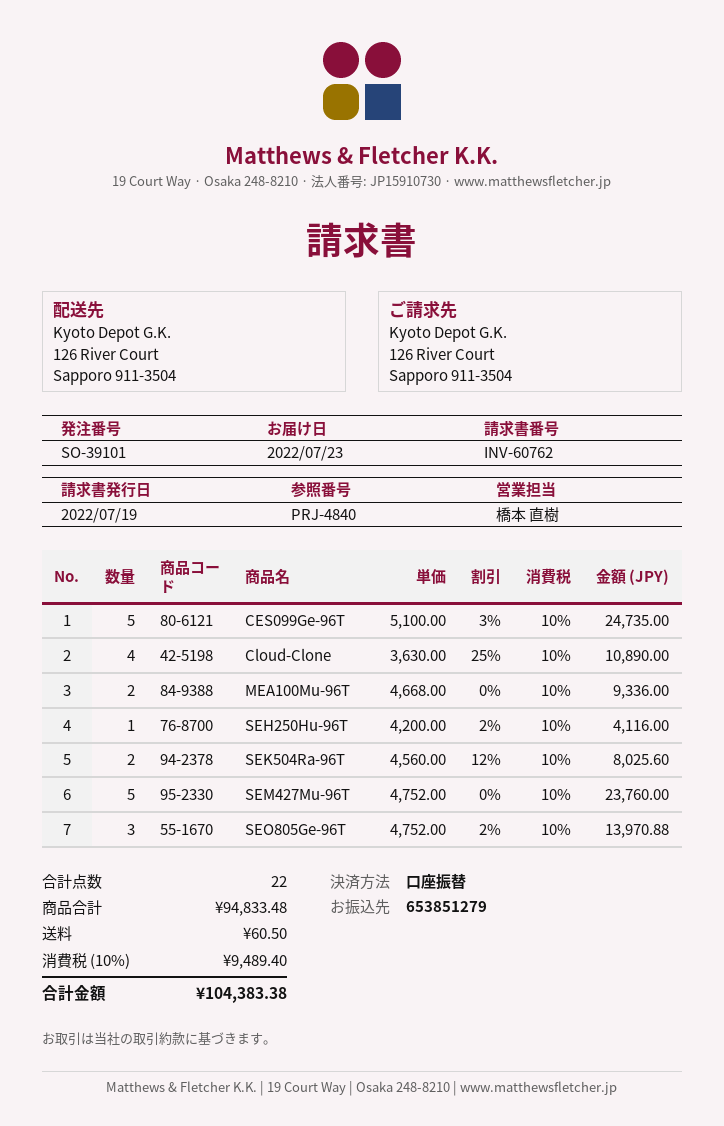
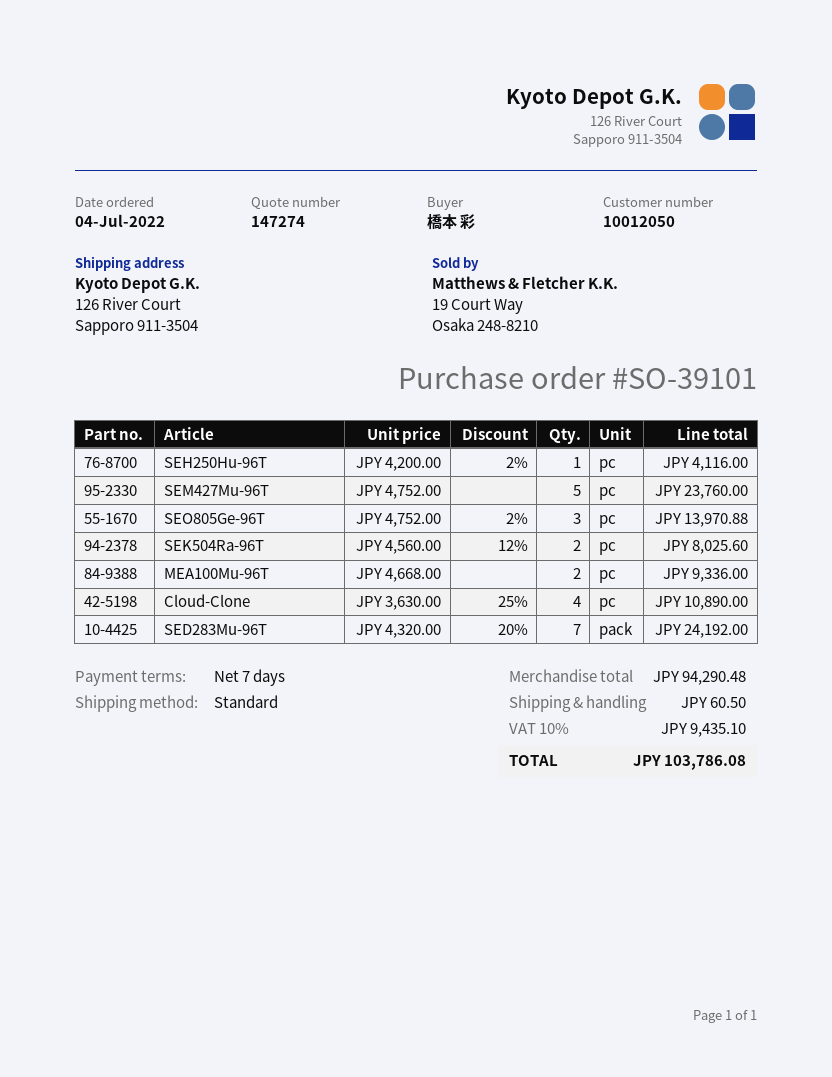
CES099Ge-96T: 5 x 5100.00 - 3% = 24735.00 -> none
SED283Mu-96T: none -> 7 x 4320.00 - 20% = 24192.00
subtotal: 94833.48 -> 94290.48
tax: 10% = 9489.40 -> 10% = 9435.10
total: 104383.38 -> 103786.08

